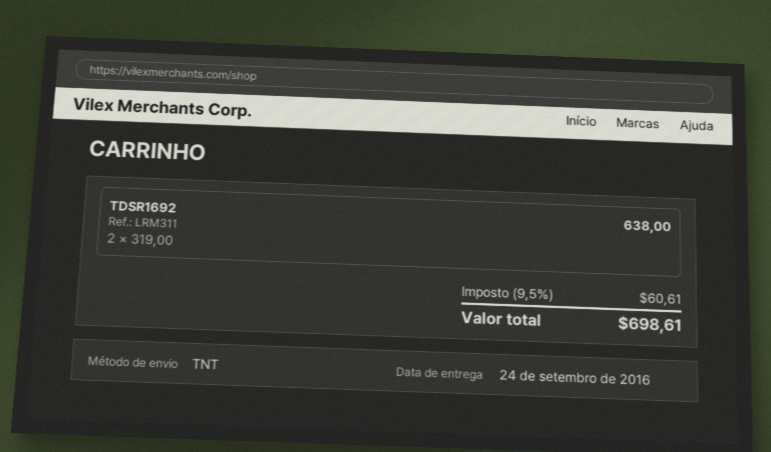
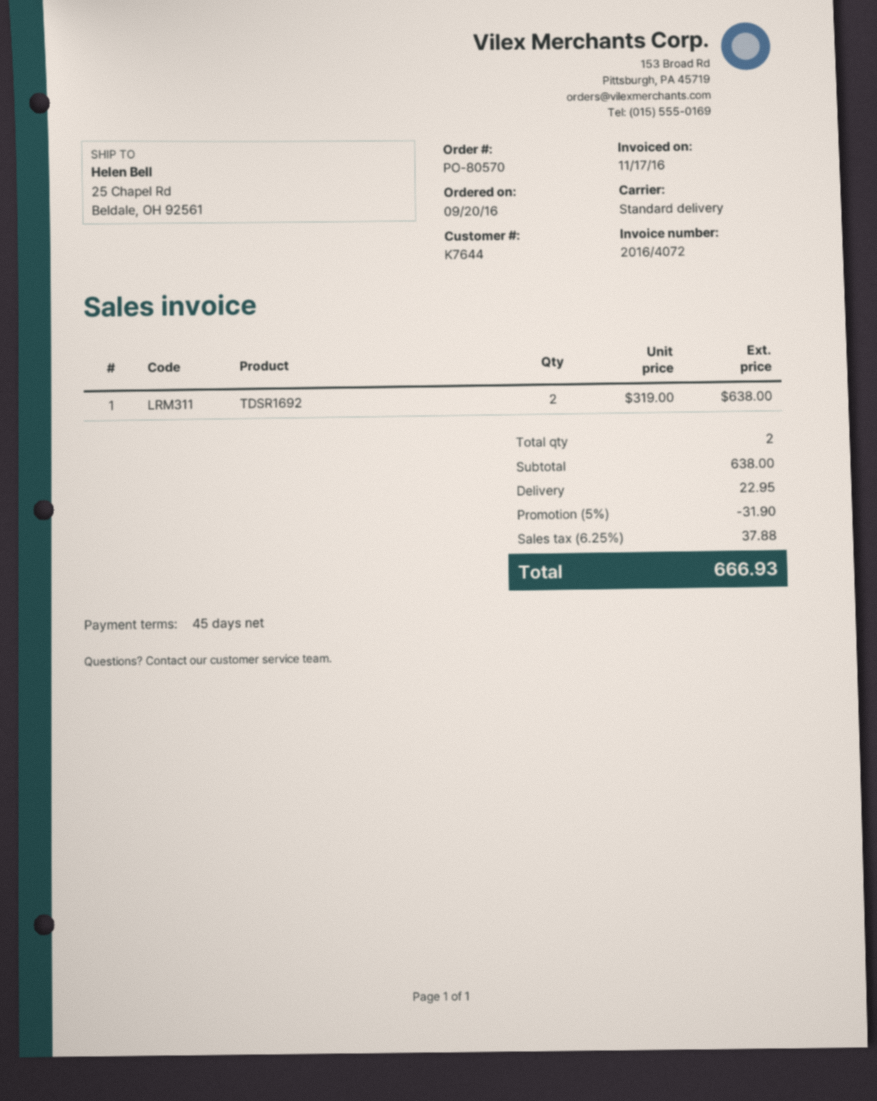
shipping method: TNT -> standard
discount: none -> 5% = 31.90
shipping: none -> 22.95
tax: 9.5% = 60.61 -> 6.25% = 37.88
total: 698.61 -> 666.93

